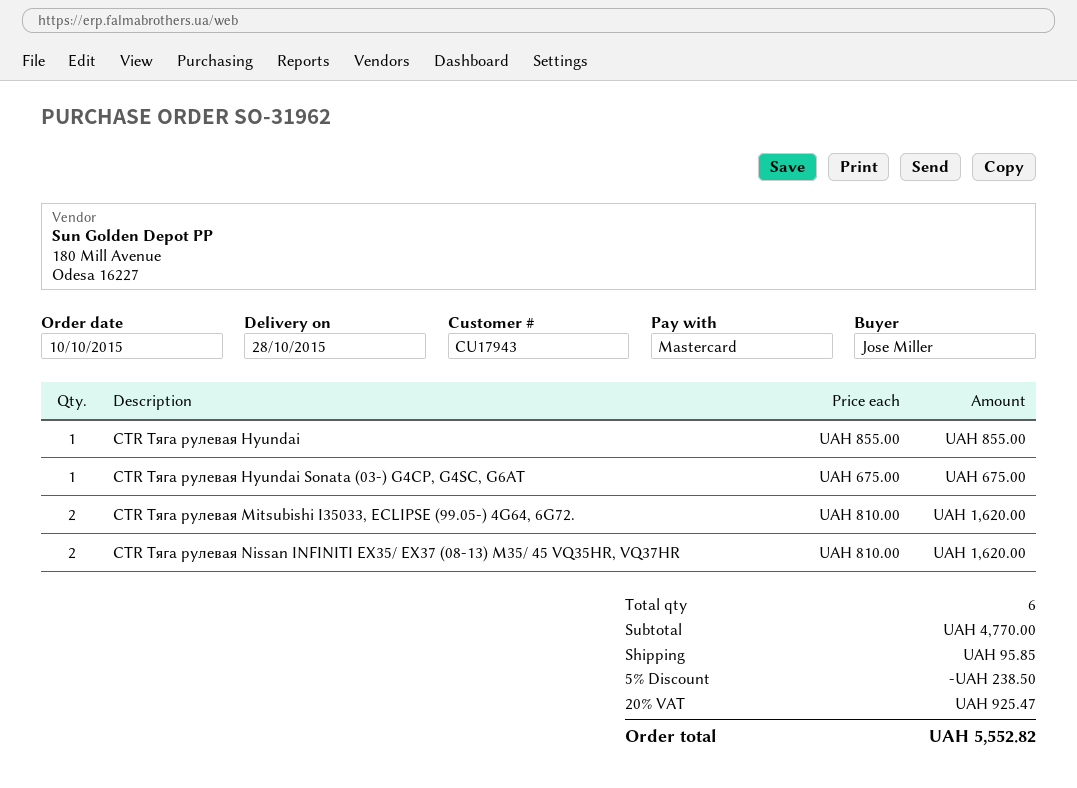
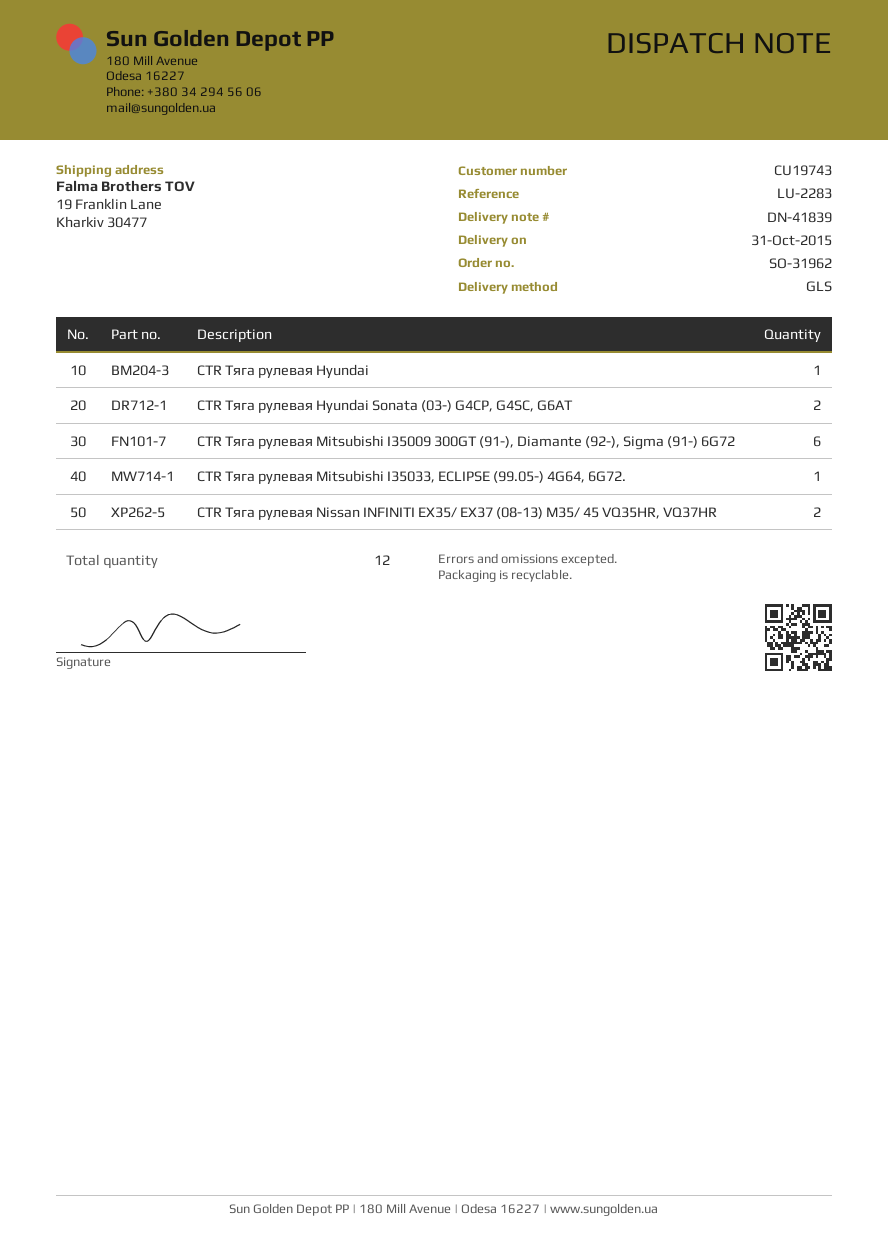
delivery date: 2015-10-28 -> 2015-10-31
customer number: CU17943 -> CU19743
CTR Тяга рулевая Hyundai Sonata (03-) G4CP, G4SC, G6AT: 1 -> 2
CTR Тяга рулевая Mitsubishi I35033, ECLIPSE (99.05-) 4G64, 6G72.: 2 -> 1
CTR Тяга рулевая Mitsubishi I35009 300GT (91-), Diamante (92-), Sigma (91-) 6G72: none -> 6
total quantity: 6 -> 12

